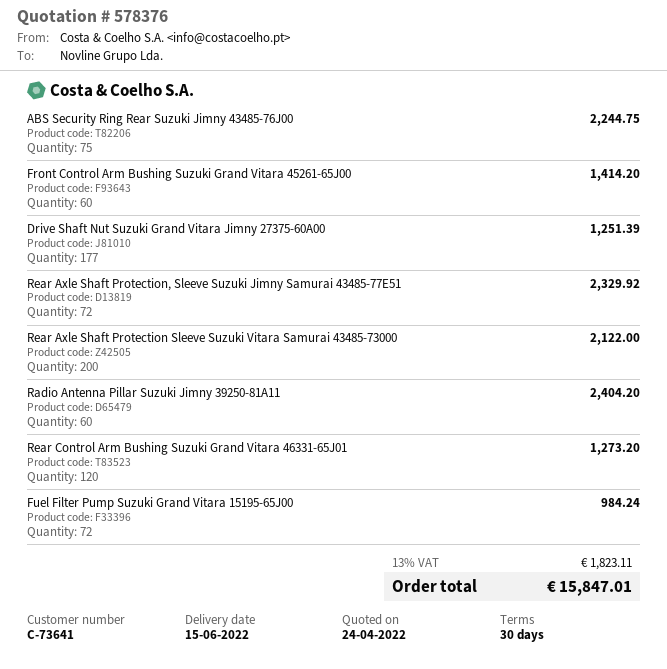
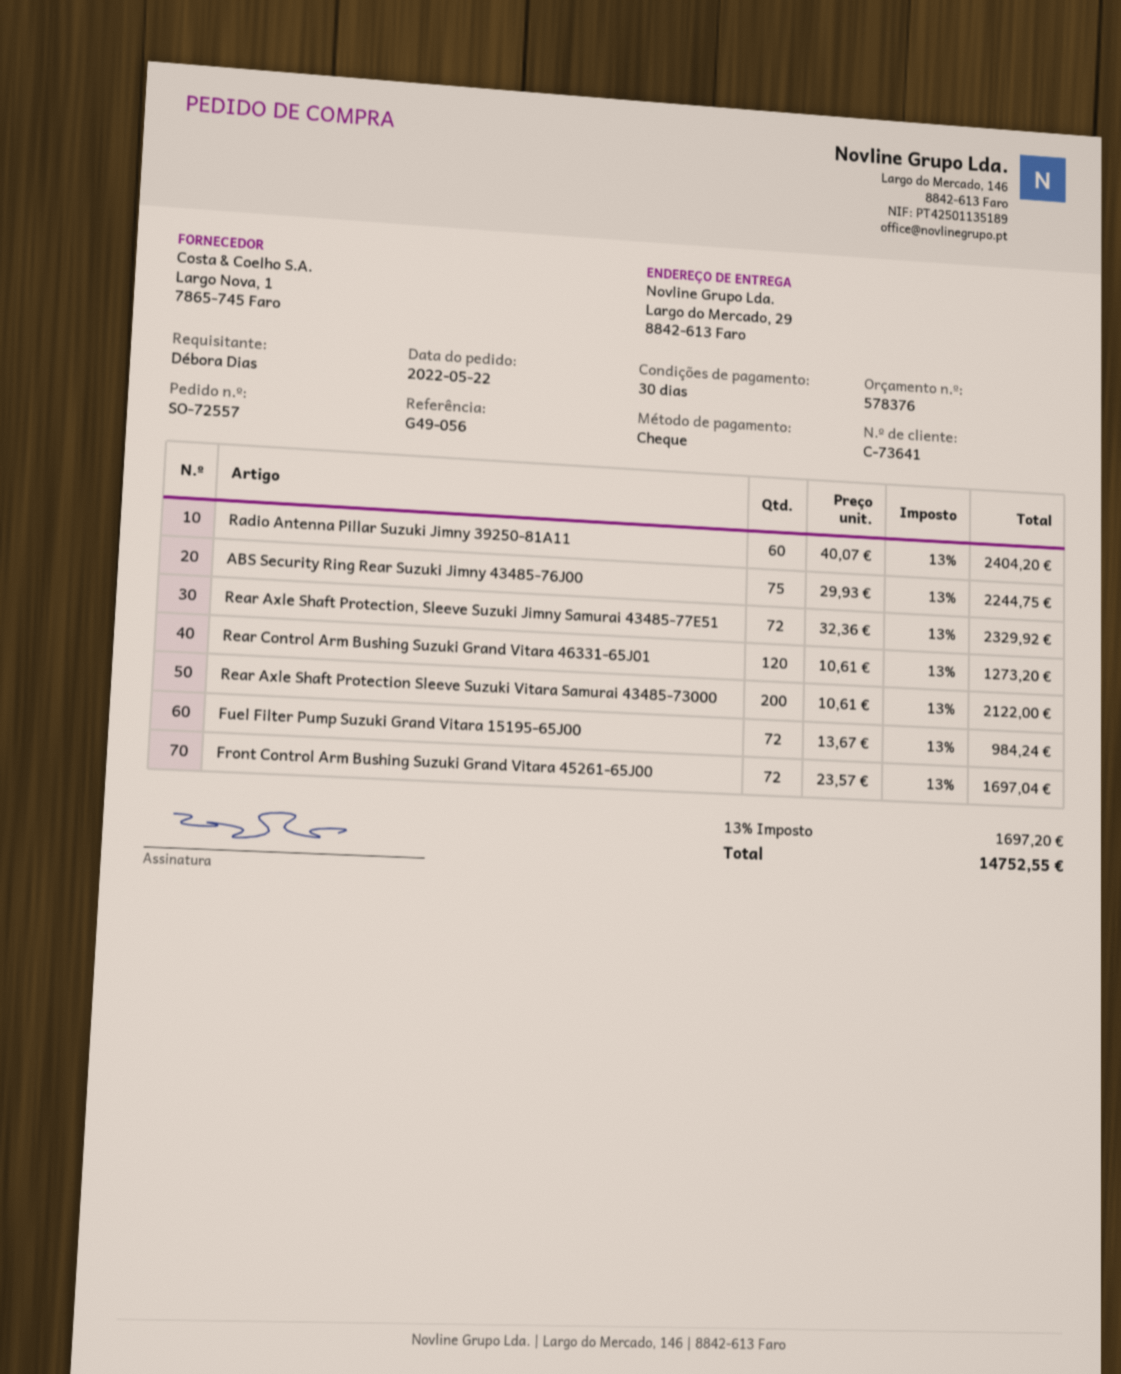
Front Control Arm Bushing Suzuki Grand Vitara 45261-65J00: 60 for 1414.20 -> 72 for 1697.04
Drive Shaft Nut Suzuki Grand Vitara Jimny 27375-60A00: 177 for 1251.39 -> none
tax: 13% = 1823.11 -> 13% = 1697.20
total: 15847.01 -> 14752.55

